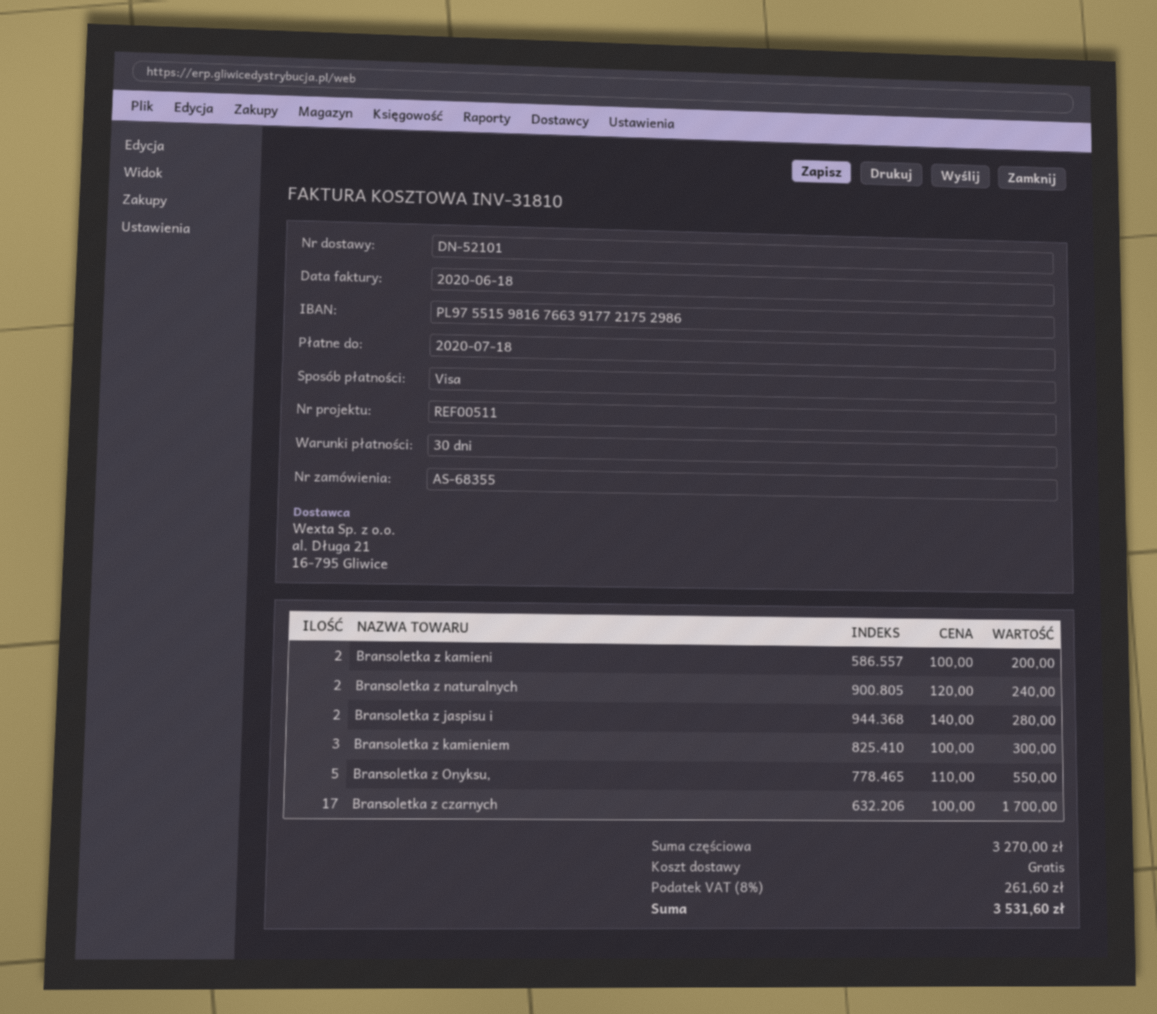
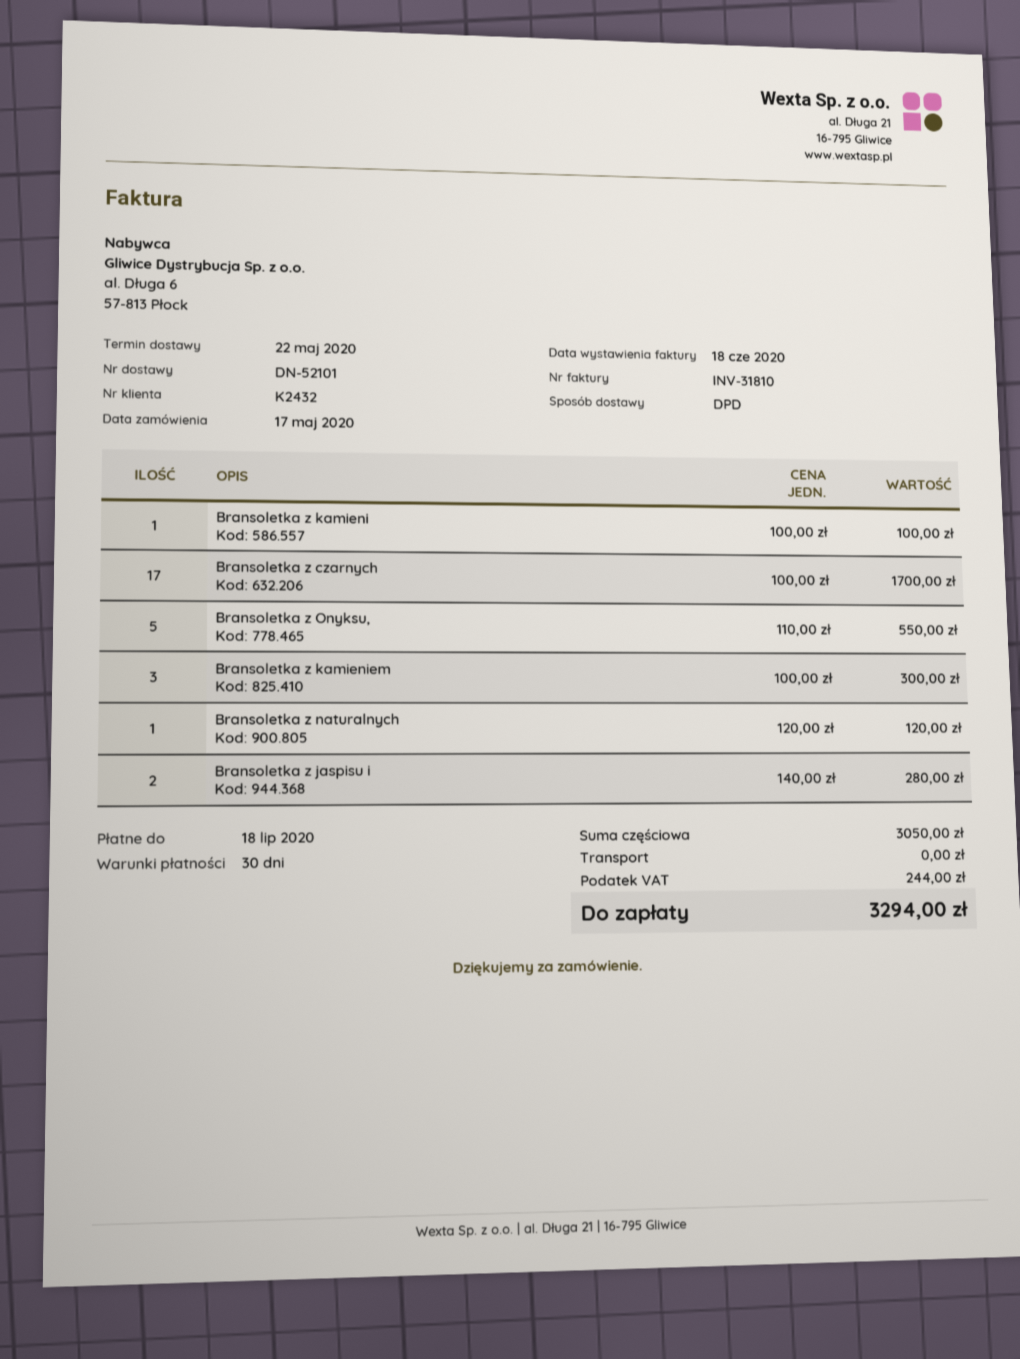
Bransoletka z kamieni: 2 x 100.00 = 200.00 -> 1 x 100.00 = 100.00
Bransoletka z naturalnych: 2 x 120.00 = 240.00 -> 1 x 120.00 = 120.00
subtotal: 3270.00 -> 3050.00
tax: 261.60 -> 244.00
total: 3531.60 -> 3294.00

